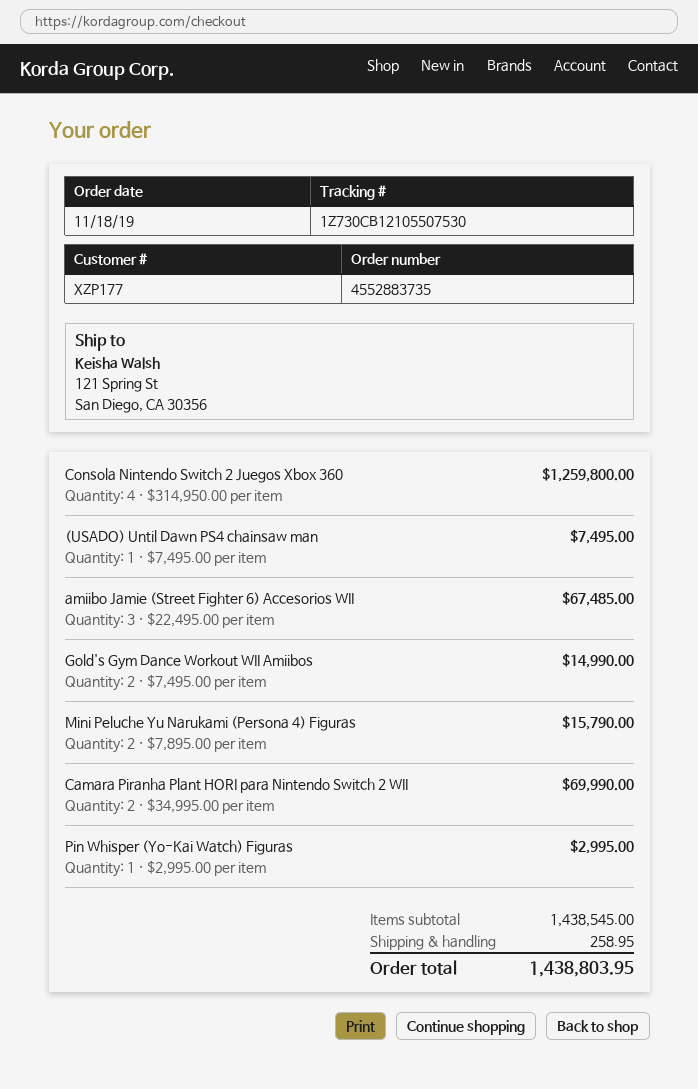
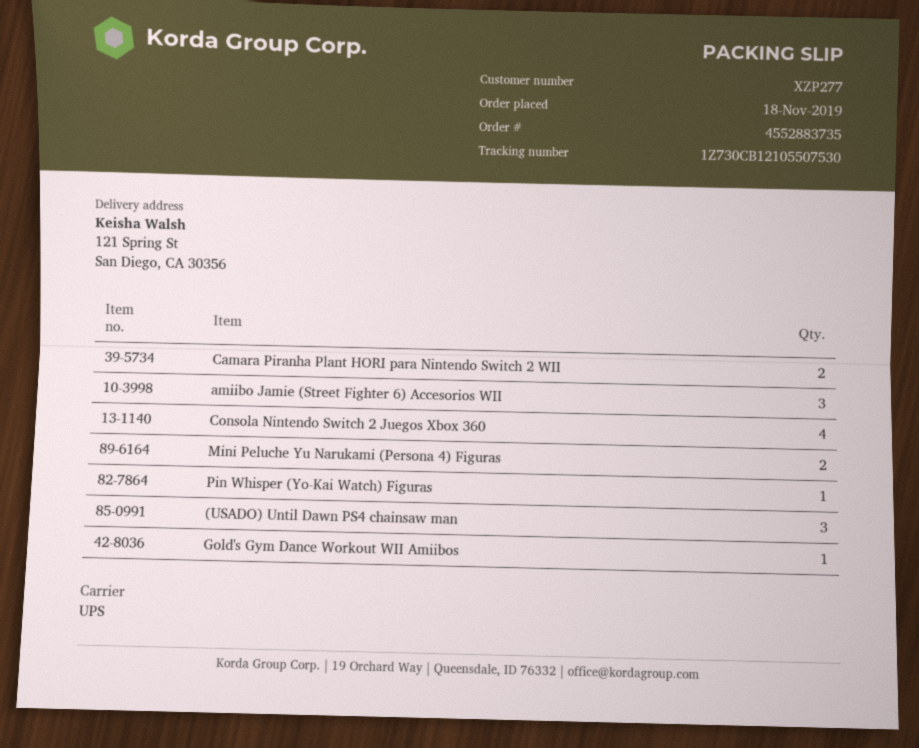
customer number: XZP177 -> XZP277
(USADO) Until Dawn PS4 chainsaw man: 1 -> 3
Gold's Gym Dance Workout WII Amiibos: 2 -> 1

